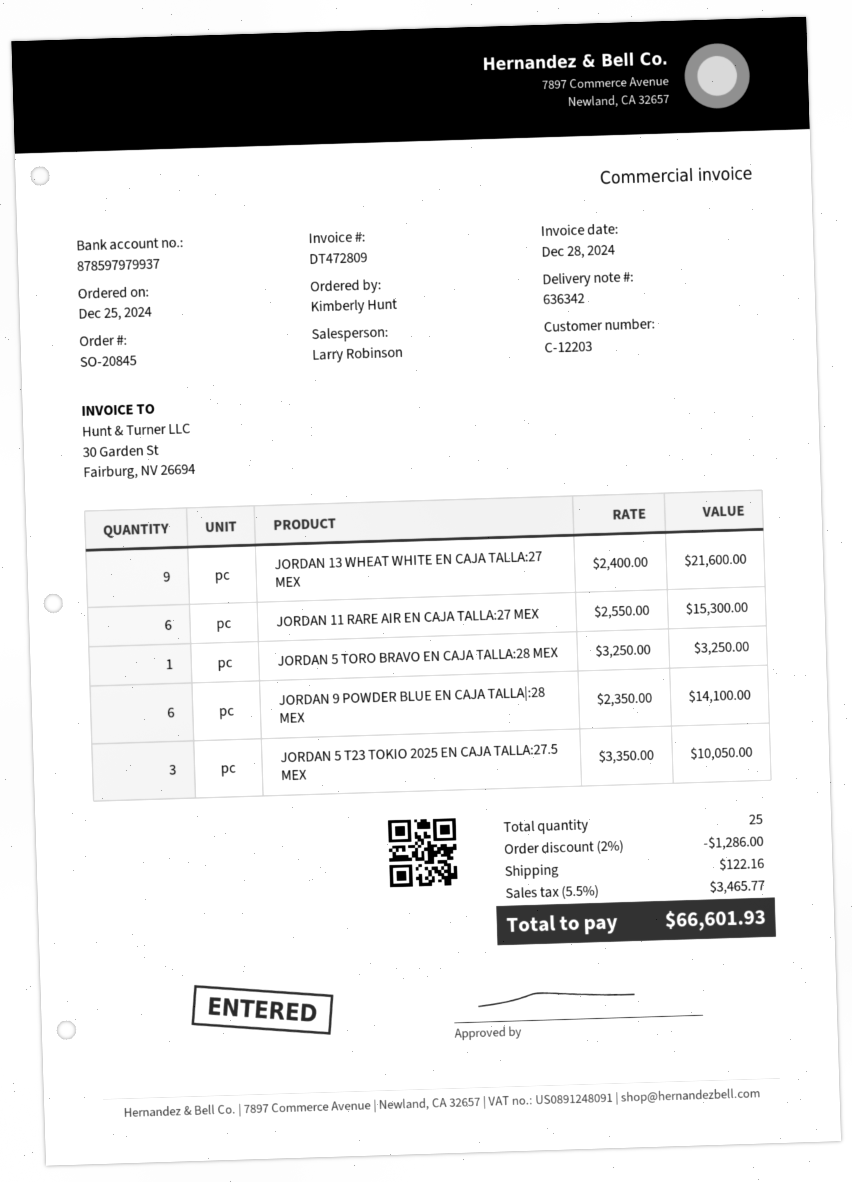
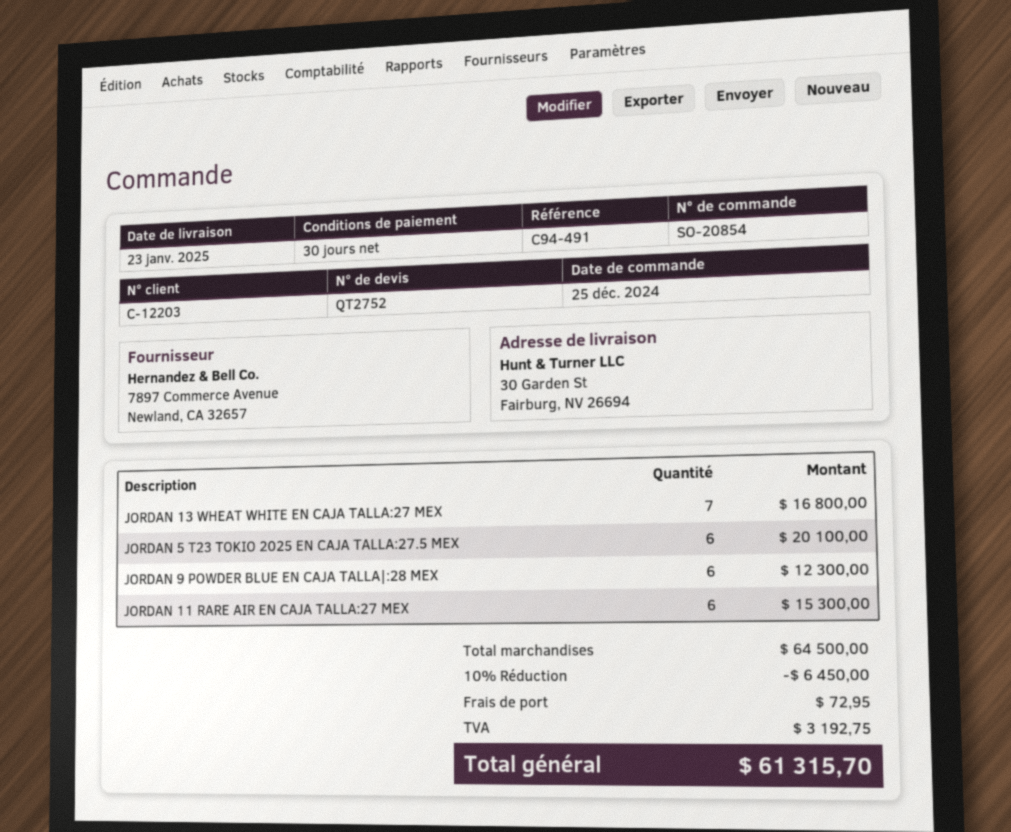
order number: SO-20845 -> SO-20854
JORDAN 13 WHEAT WHITE EN CAJA TALLA:27 MEX: 9 for 21600.00 -> 7 for 16800.00
JORDAN 5 TORO BRAVO EN CAJA TALLA:28 MEX: 1 for 3250.00 -> none
JORDAN 9 POWDER BLUE EN CAJA TALLA|:28 MEX: 6 for 14100.00 -> 6 for 12300.00
JORDAN 5 T23 TOKIO 2025 EN CAJA TALLA:27.5 MEX: 3 for 10050.00 -> 6 for 20100.00
discount: 2% = 1286.00 -> 10% = 6450.00
shipping: 122.16 -> 72.95
tax: 3465.77 -> 3192.75
total: 66601.93 -> 61315.70

